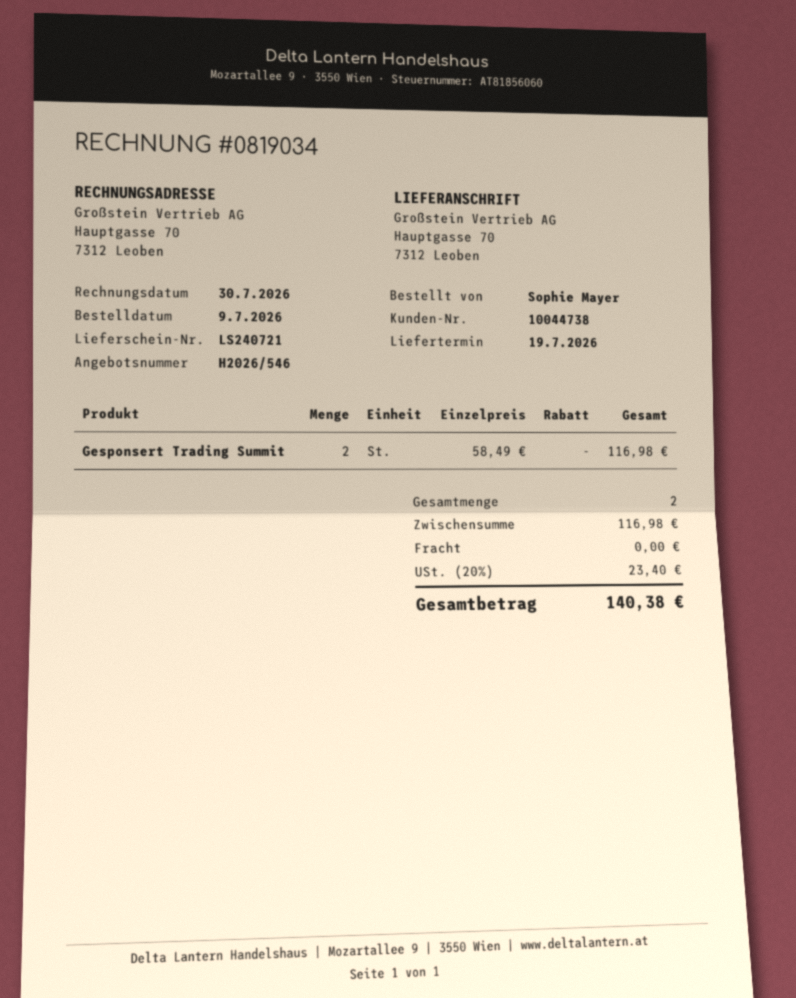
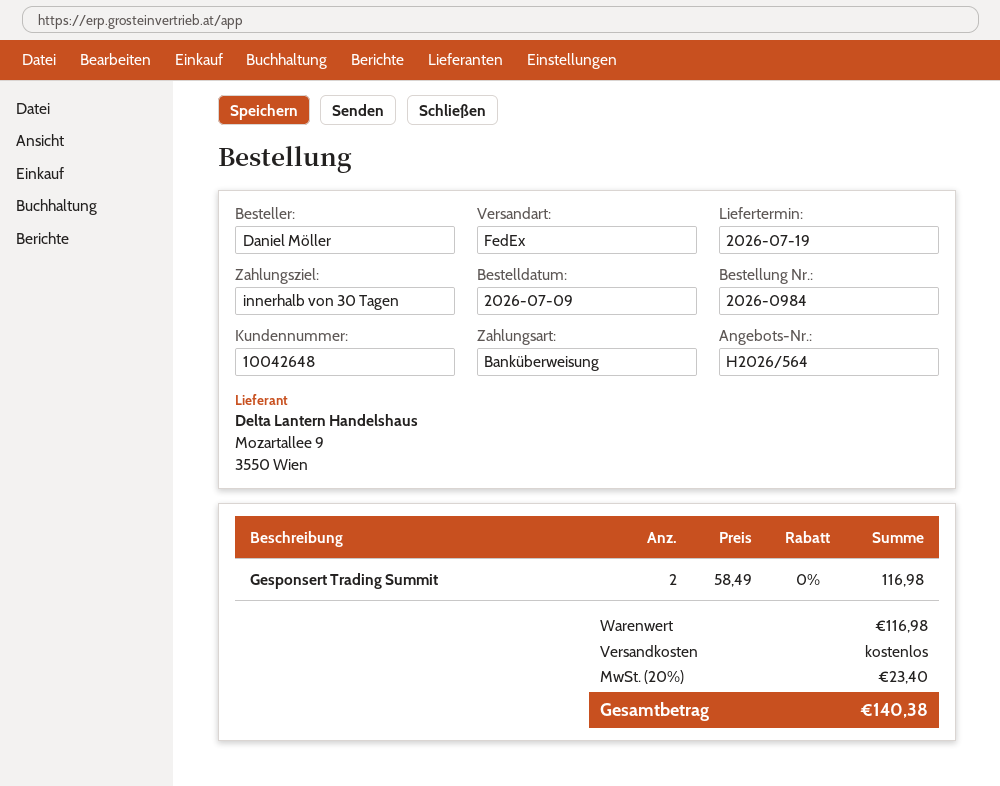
quote number: H2026/546 -> H2026/564
customer number: 10044738 -> 10042648
ordered by: Sophie Mayer -> Daniel Möller

